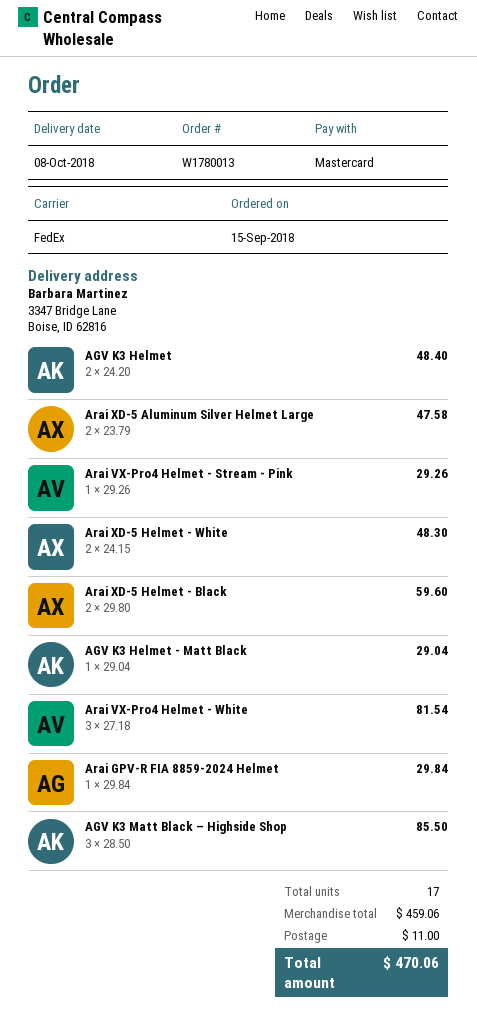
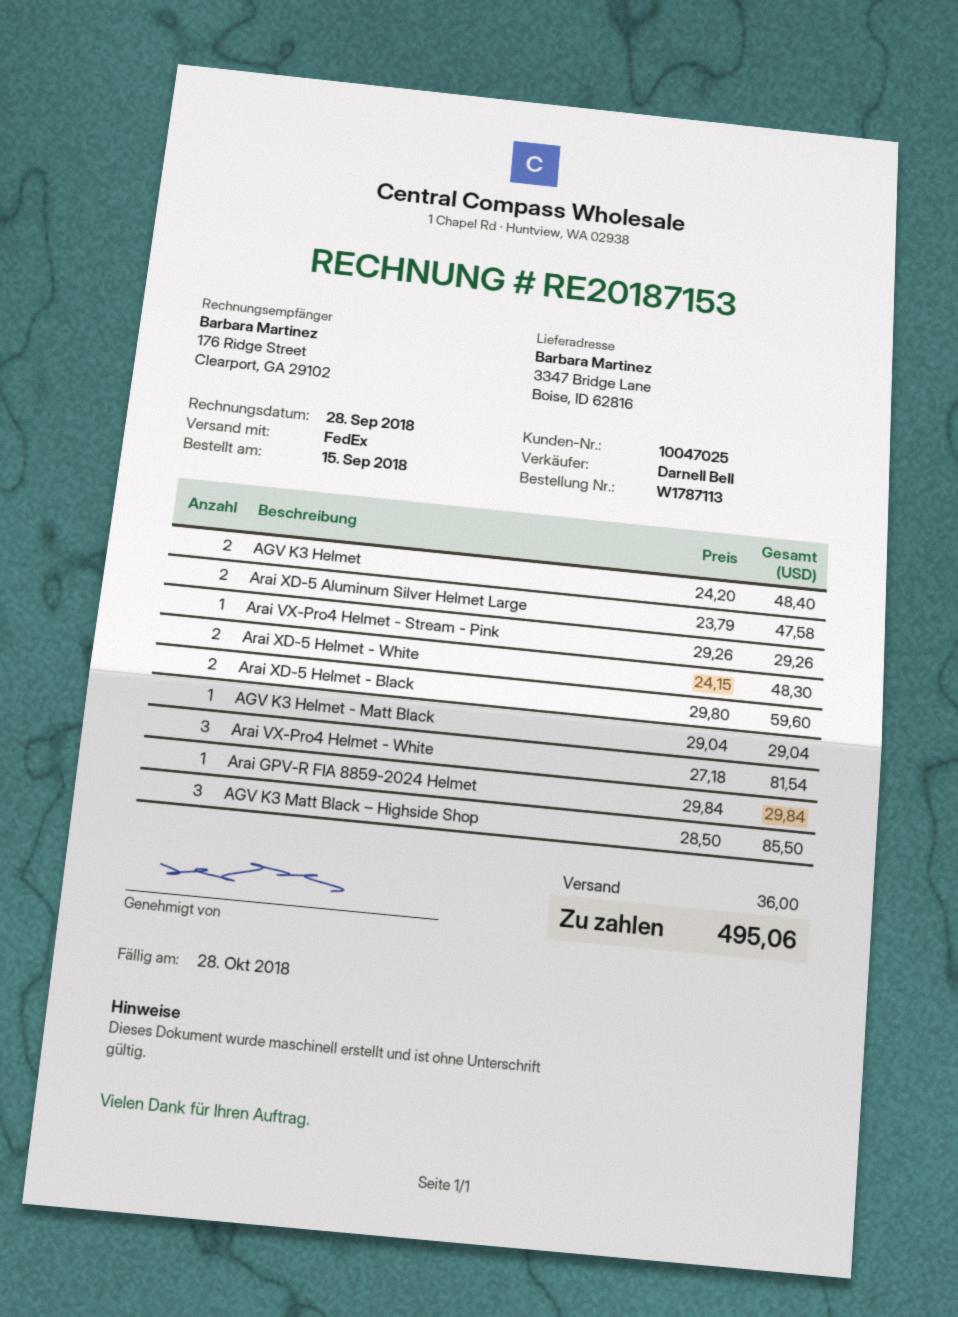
order number: W1780013 -> W1787113
shipping: 11.00 -> 36.00
total: 470.06 -> 495.06

